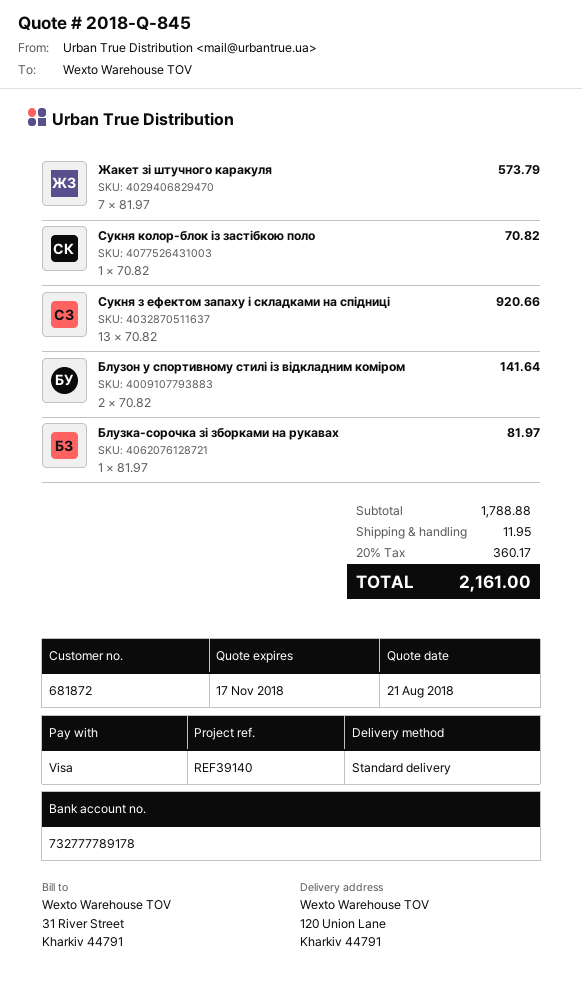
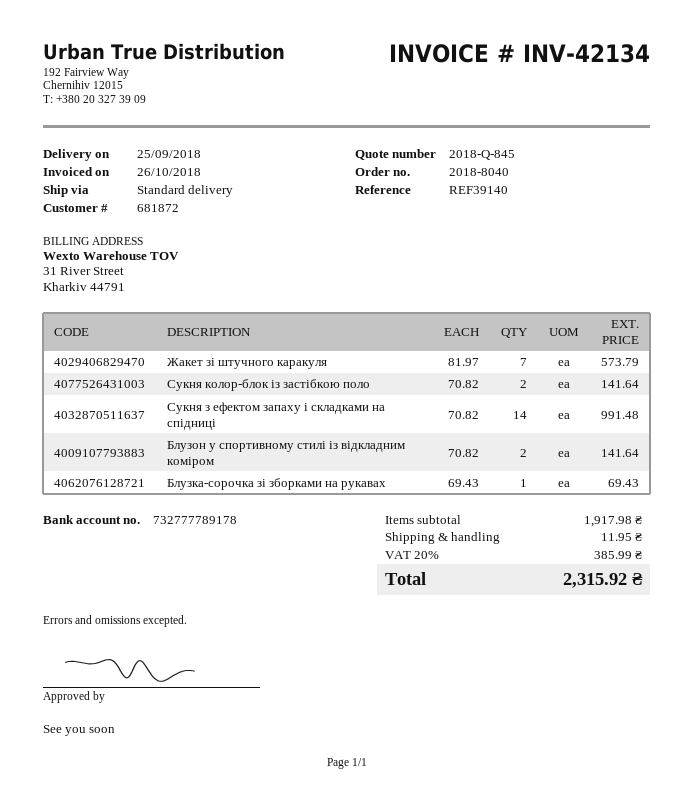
Сукня колор-блок із застібкою поло: 1 x 70.82 = 70.82 -> 2 x 70.82 = 141.64
Сукня з ефектом запаху і складками на спідниці: 13 x 70.82 = 920.66 -> 14 x 70.82 = 991.48
Блузка-сорочка зі зборками на рукавах: 1 x 81.97 = 81.97 -> 1 x 69.43 = 69.43
subtotal: 1788.88 -> 1917.98
tax: 20% = 360.17 -> 20% = 385.99
total: 2161.00 -> 2315.92

